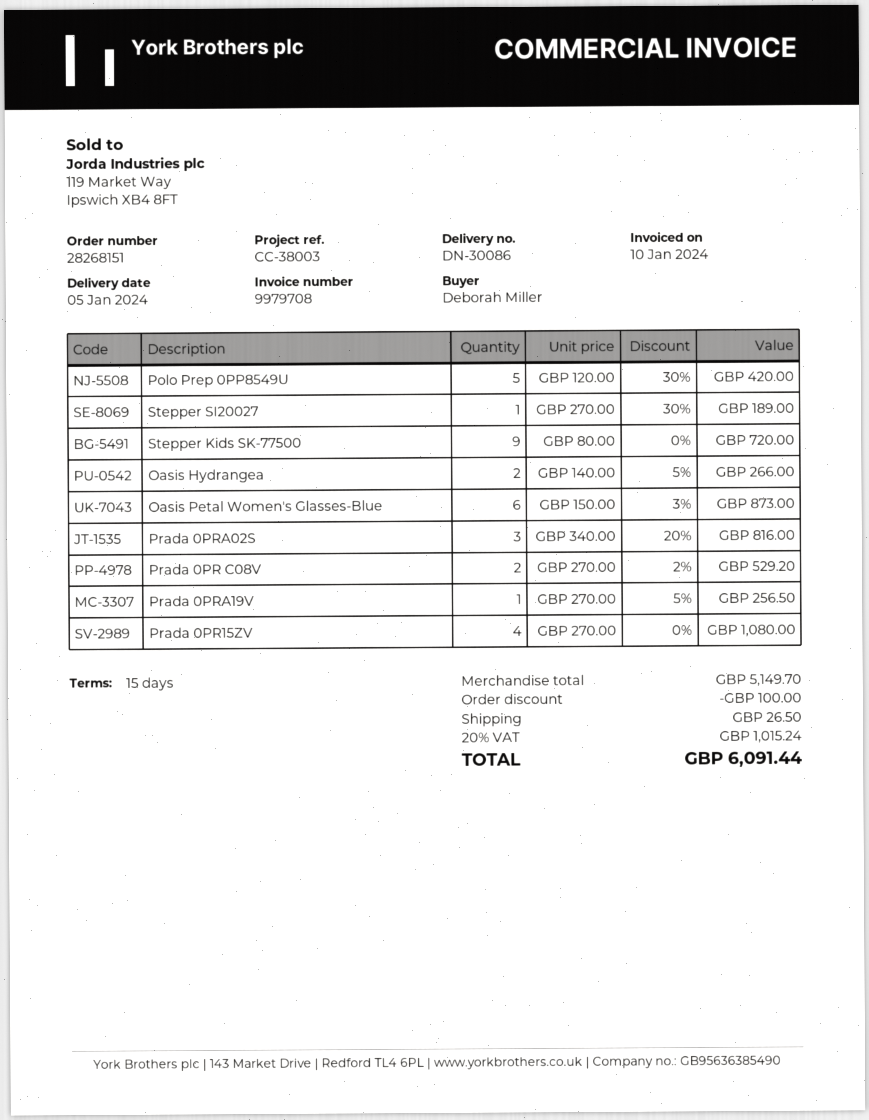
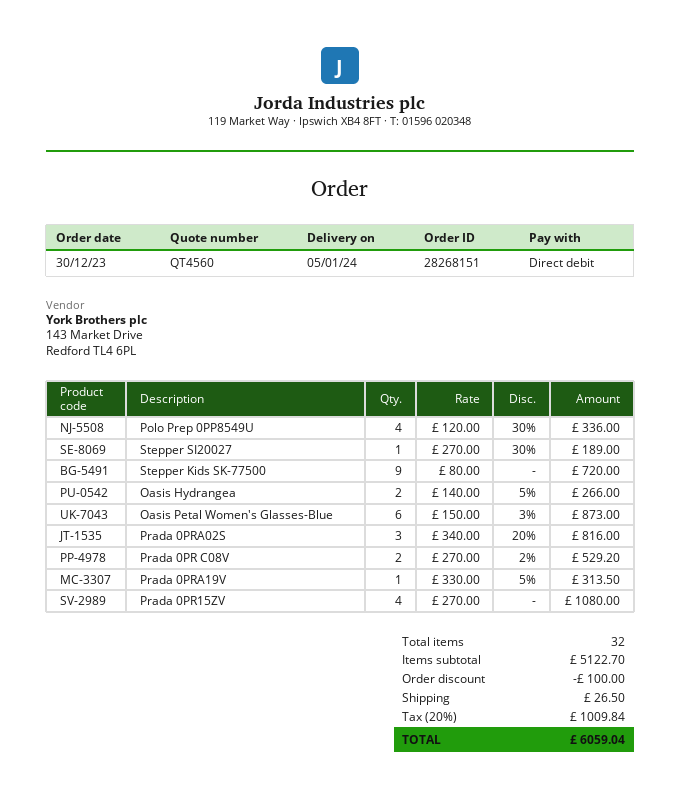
Polo Prep 0PP8549U: 5 x 120.00 - 30% = 420.00 -> 4 x 120.00 - 30% = 336.00
Prada 0PRA19V: 1 x 270.00 - 5% = 256.50 -> 1 x 330.00 - 5% = 313.50
subtotal: 5149.70 -> 5122.70
tax: 20% = 1015.24 -> 20% = 1009.84
total: 6091.44 -> 6059.04

